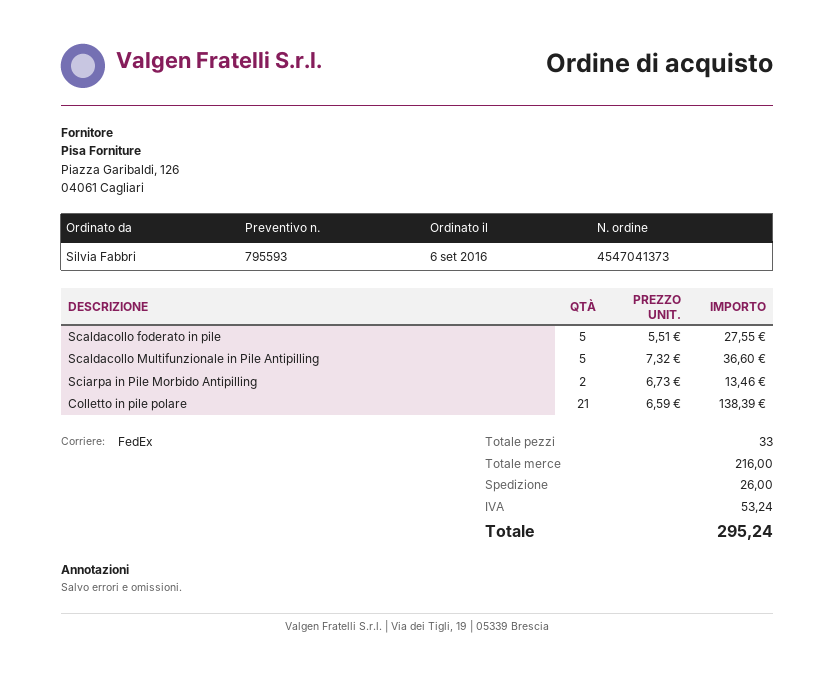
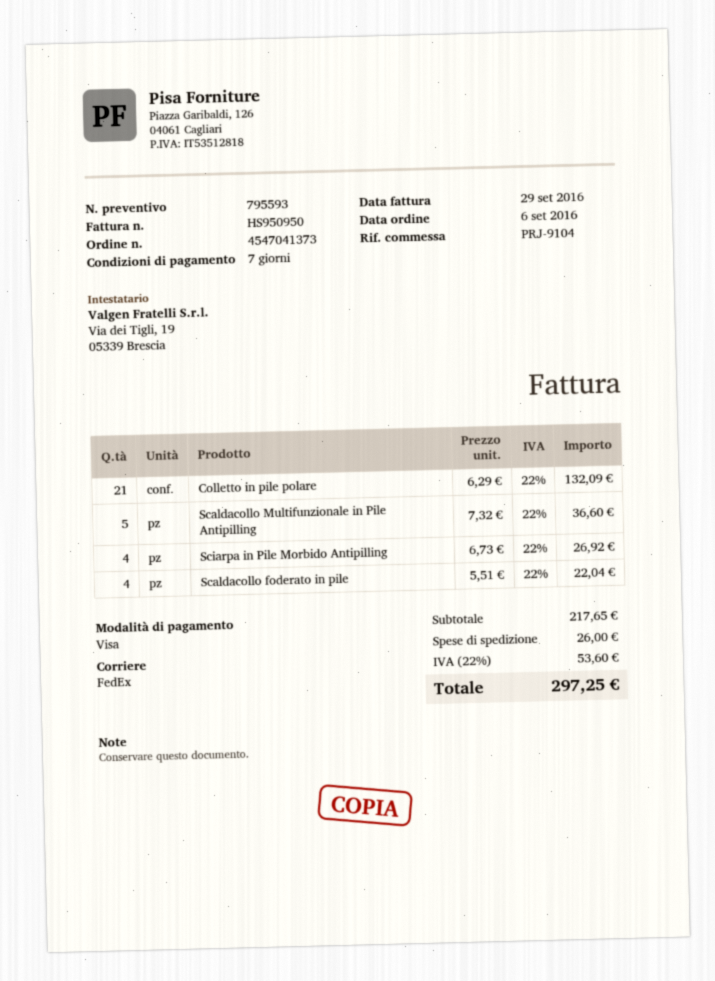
Scaldacollo foderato in pile: 5 x 5.51 = 27.55 -> 4 x 5.51 = 22.04
Sciarpa in Pile Morbido Antipilling: 2 x 6.73 = 13.46 -> 4 x 6.73 = 26.92
Colletto in pile polare: 21 x 6.59 = 138.39 -> 21 x 6.29 = 132.09
subtotal: 216.00 -> 217.65
tax: 53.24 -> 53.60
total: 295.24 -> 297.25

